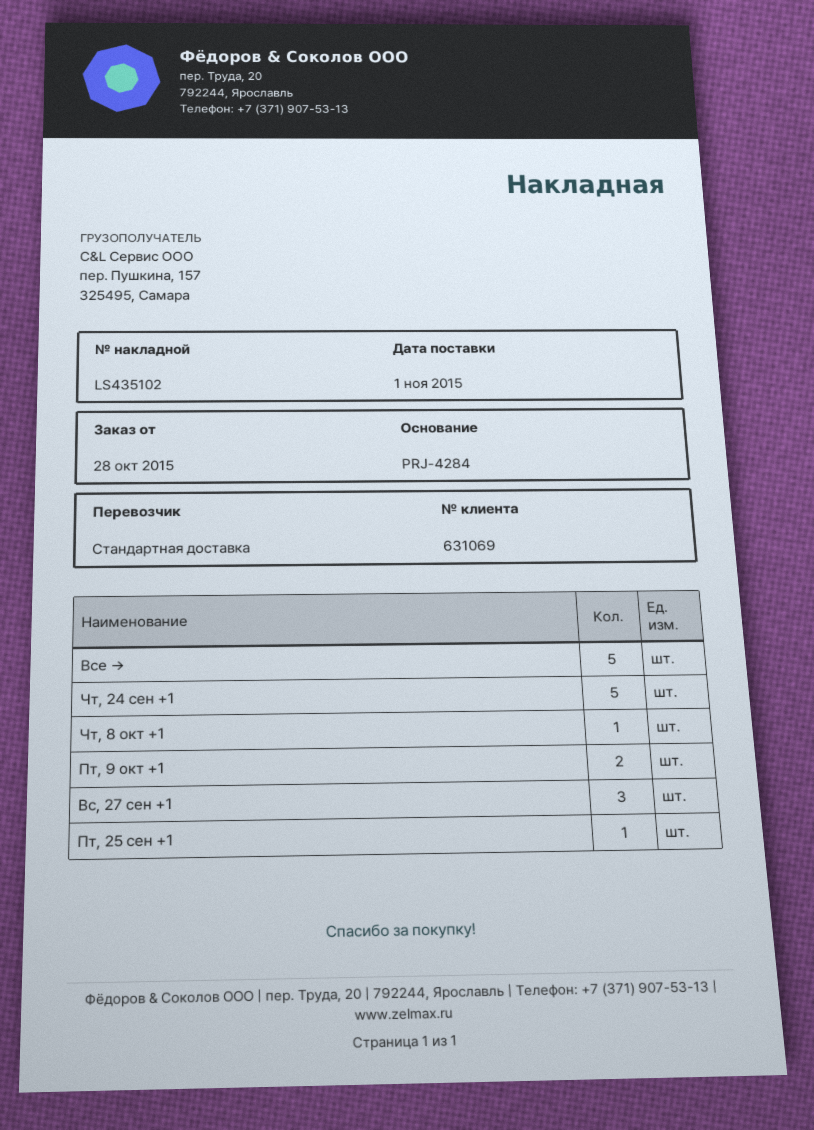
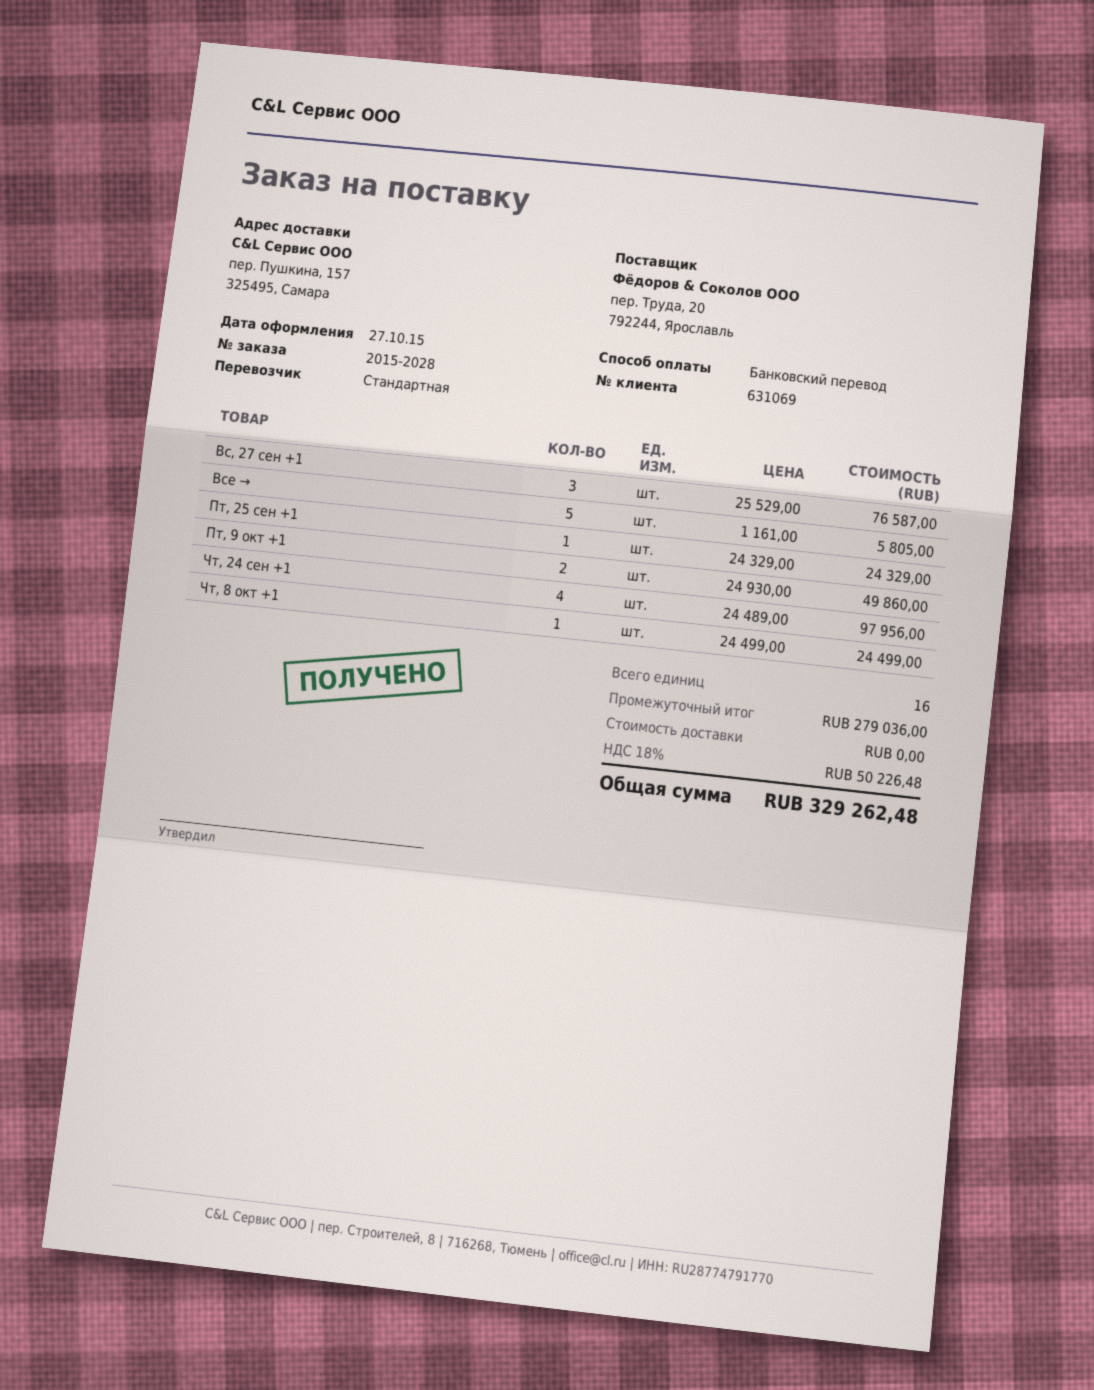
order date: 2015-10-28 -> 2015-10-27
Чт, 24 сен +1: 5 -> 4

